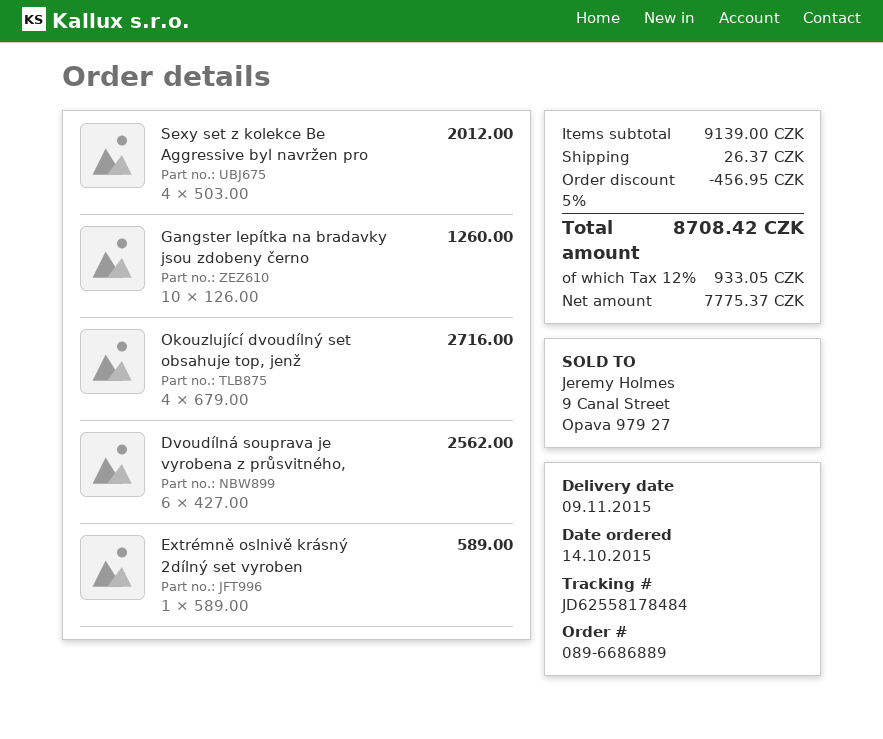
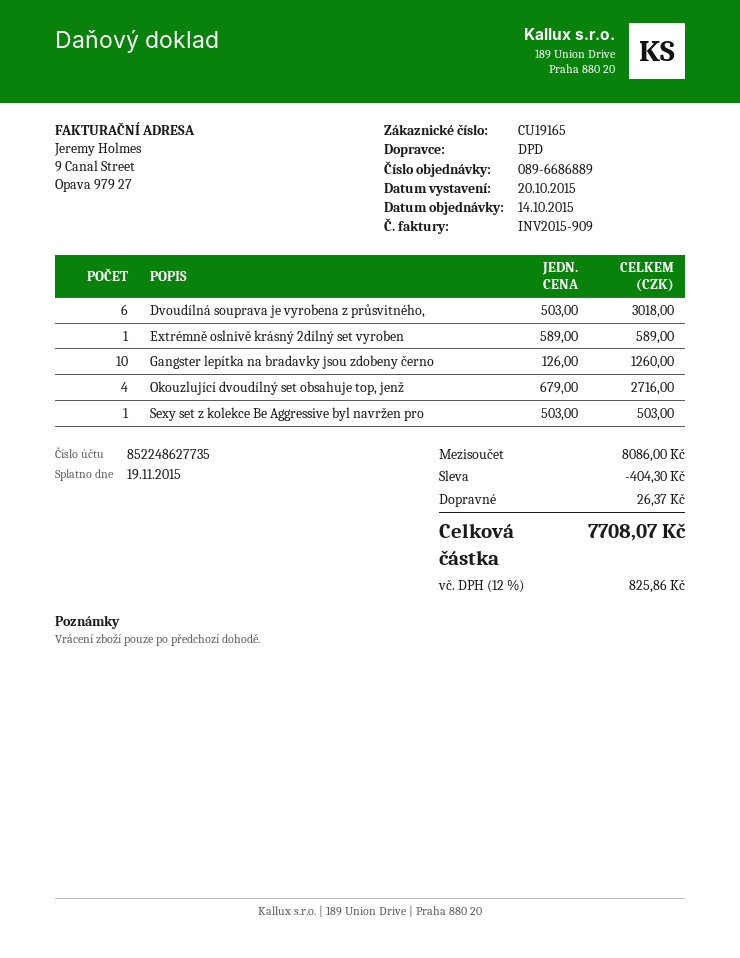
Sexy set z kolekce Be Aggressive byl navržen pro: 4 x 503.00 = 2012.00 -> 1 x 503.00 = 503.00
Dvoudílná souprava je vyrobena z průsvitného,: 6 x 427.00 = 2562.00 -> 6 x 503.00 = 3018.00
subtotal: 9139.00 -> 8086.00
discount: 456.95 -> 404.30
tax: 12% = 933.05 -> 12% = 825.86
total: 8708.42 -> 7708.07

